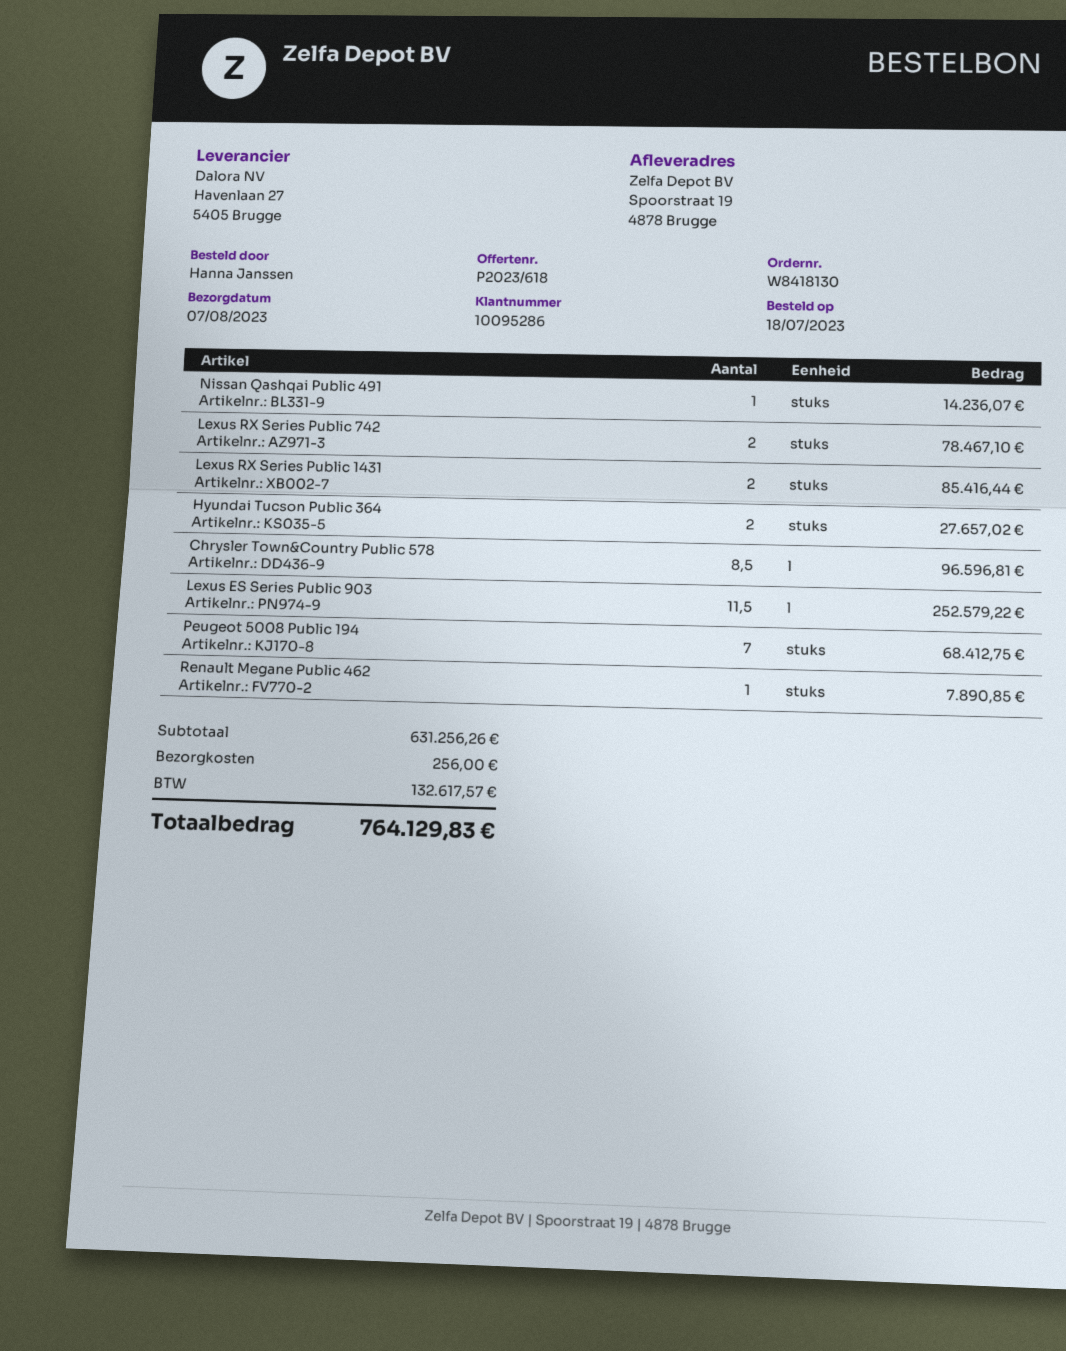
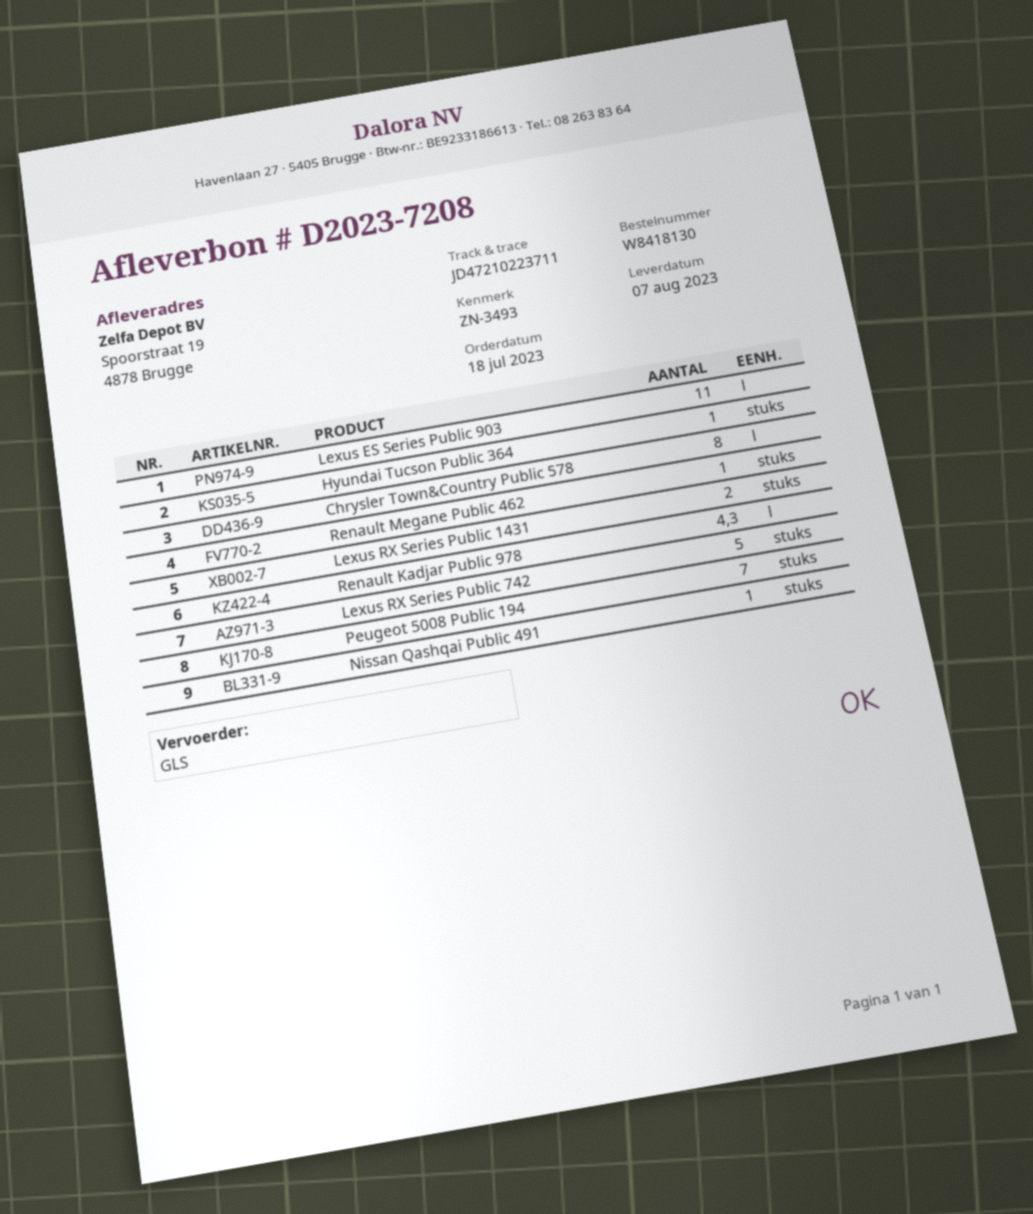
Lexus RX Series Public 742: 2 -> 5
Hyundai Tucson Public 364: 2 -> 1
Chrysler Town&Country Public 578: 8.5 -> 8
Lexus ES Series Public 903: 11.5 -> 11
Renault Kadjar Public 978: none -> 4.3

